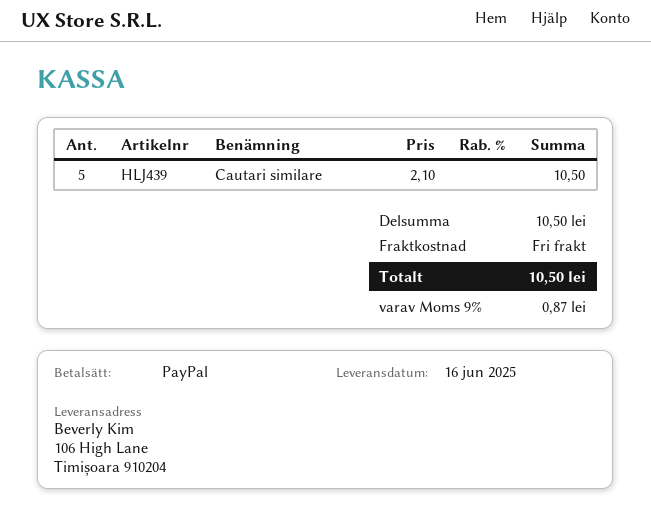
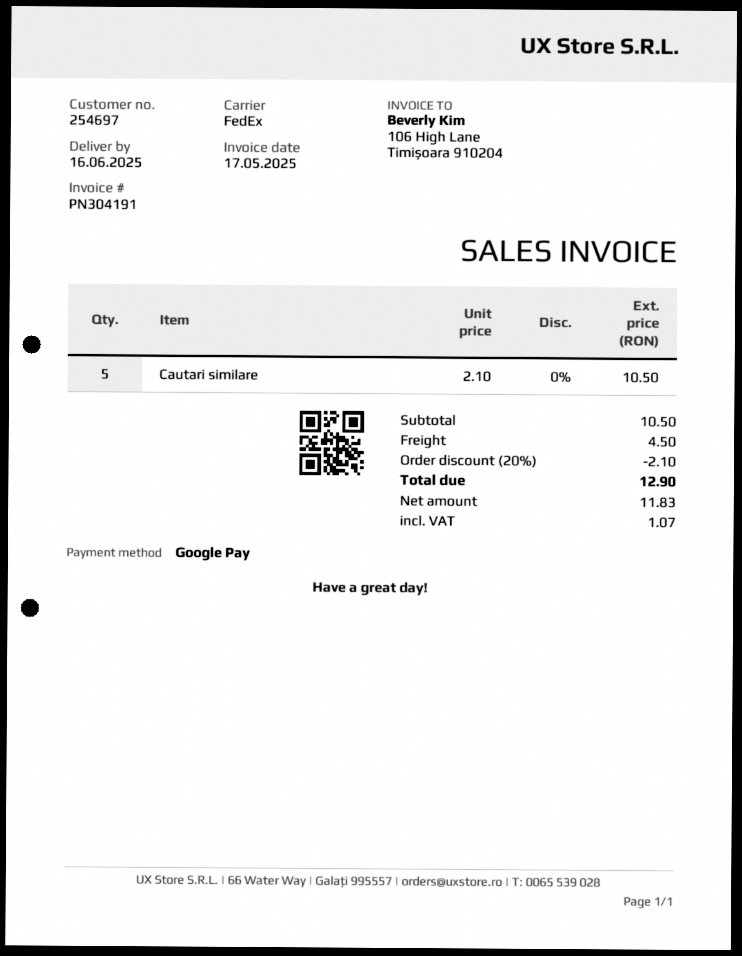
payment method: PayPal -> Google Pay
discount: none -> 20% = 2.10
shipping: 0.00 -> 4.50
tax: 0.87 -> 1.07
total: 10.50 -> 12.90

